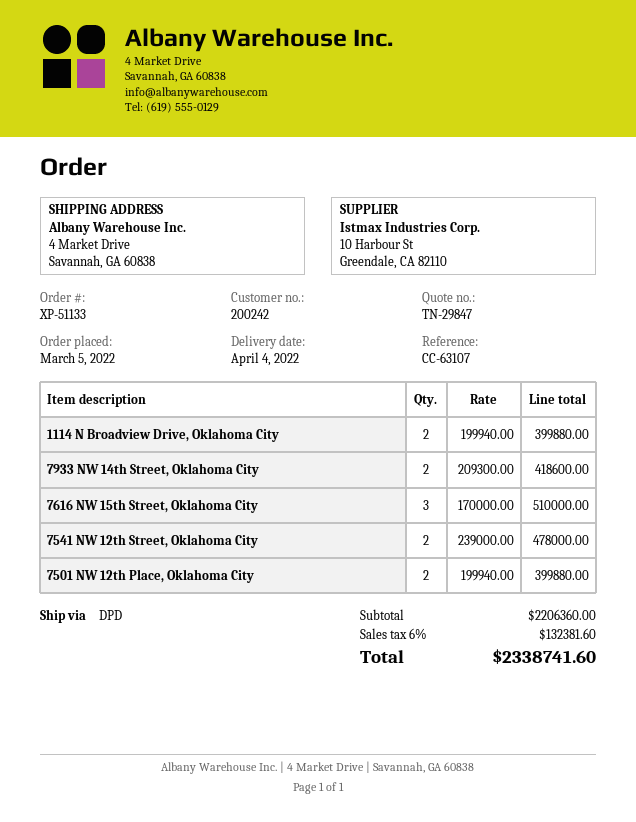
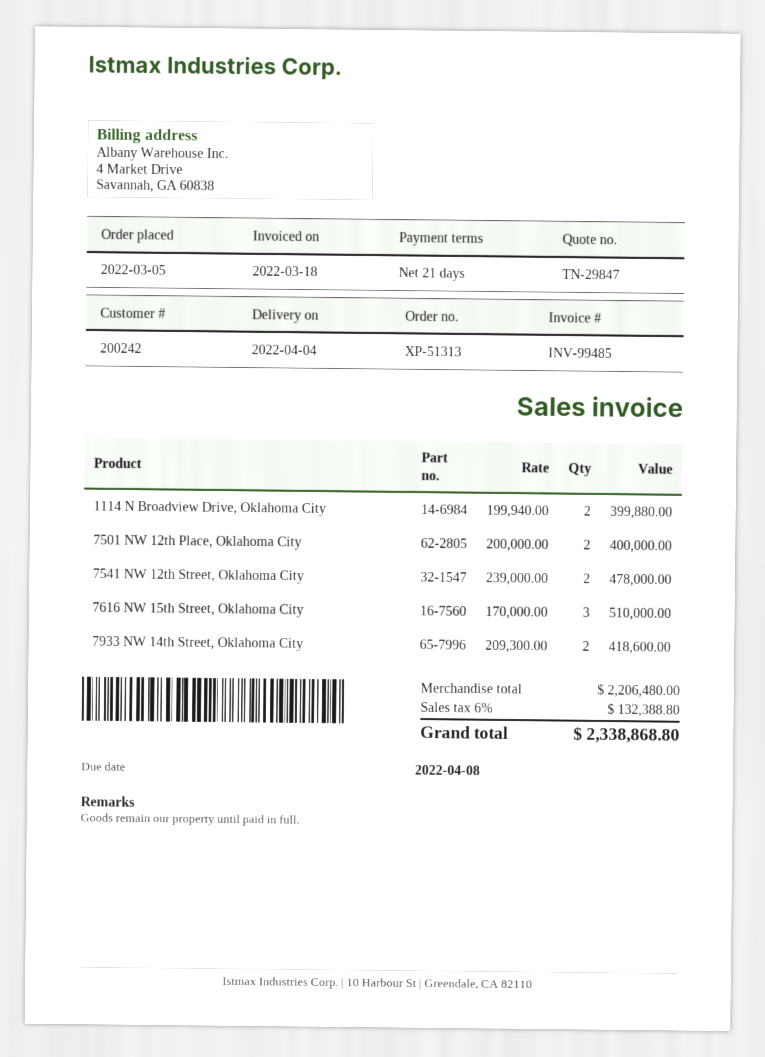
order number: XP-51133 -> XP-51313
7501 NW 12th Place, Oklahoma City: 2 x 199940.00 = 399880.00 -> 2 x 200000.00 = 400000.00
subtotal: 2206360.00 -> 2206480.00
tax: 6% = 132381.60 -> 6% = 132388.80
total: 2338741.60 -> 2338868.80

